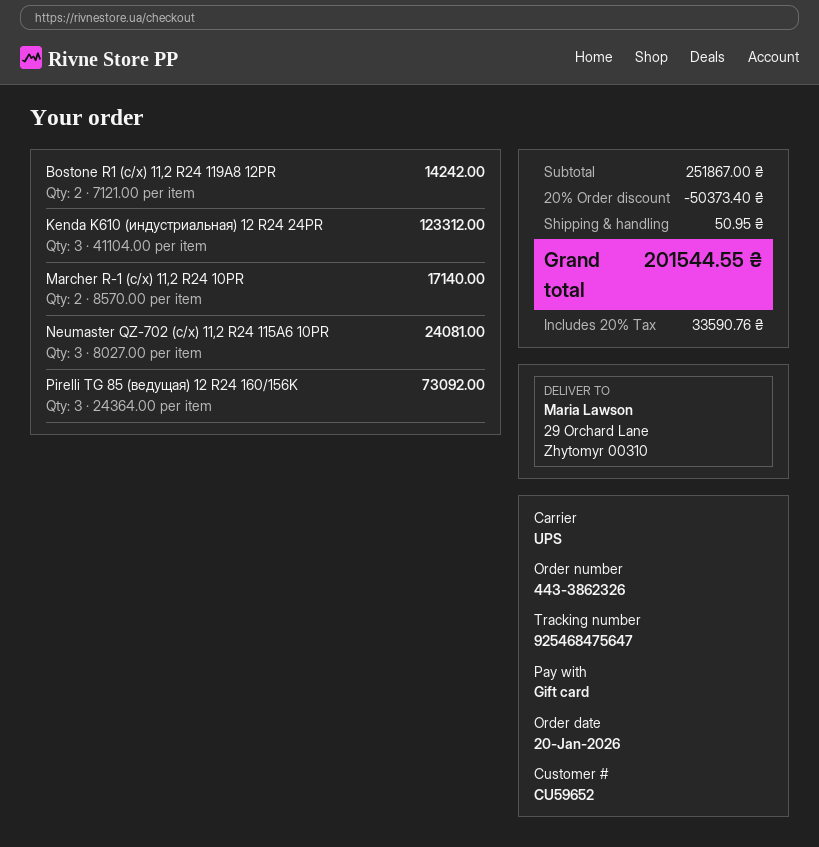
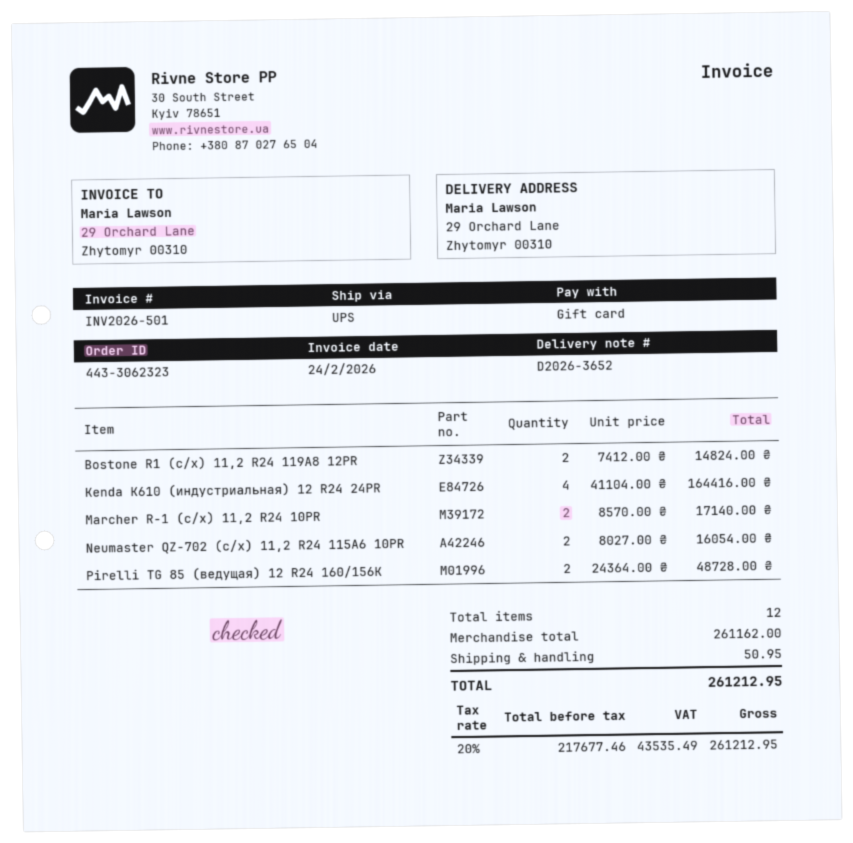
order number: 443-3862326 -> 443-3062323
Bostone R1 (с/х) 11,2 R24 119A8 12PR: 2 x 7121.00 = 14242.00 -> 2 x 7412.00 = 14824.00
Kenda K610 (индустриальная) 12 R24 24PR: 3 x 41104.00 = 123312.00 -> 4 x 41104.00 = 164416.00
Neumaster QZ-702 (с/х) 11,2 R24 115A6 10PR: 3 x 8027.00 = 24081.00 -> 2 x 8027.00 = 16054.00
Pirelli TG 85 (ведущая) 12 R24 160/156K: 3 x 24364.00 = 73092.00 -> 2 x 24364.00 = 48728.00
subtotal: 251867.00 -> 261162.00
discount: 20% = 50373.40 -> none
tax: 20% = 33590.76 -> 20% = 43535.49
total: 201544.55 -> 261212.95

